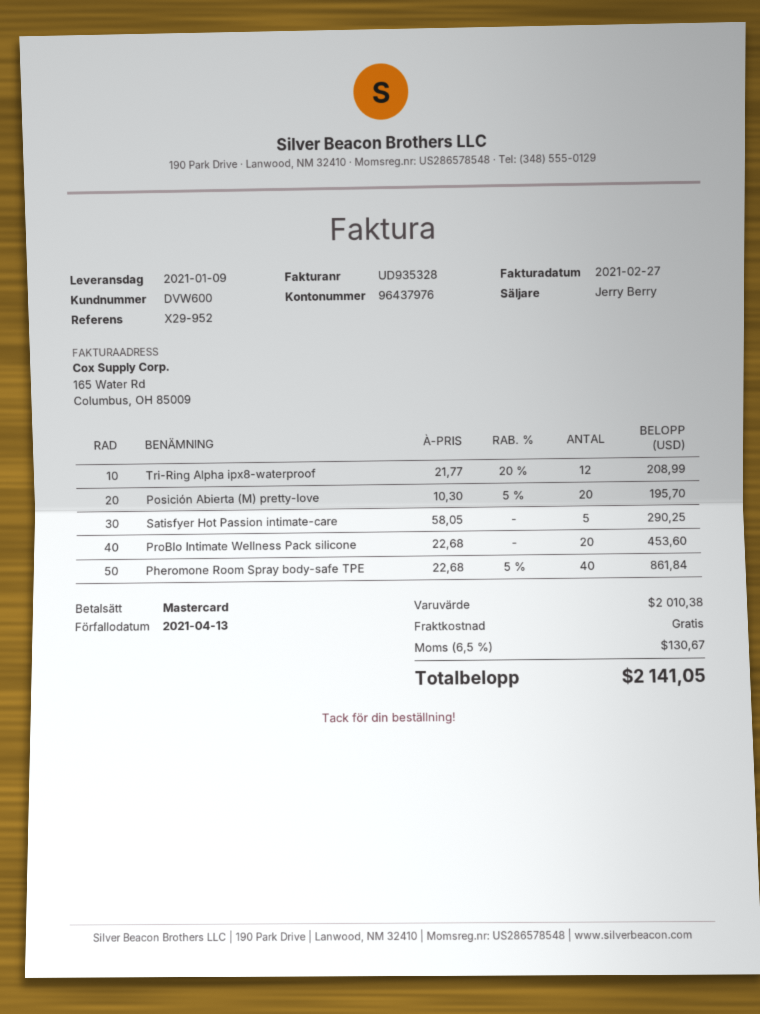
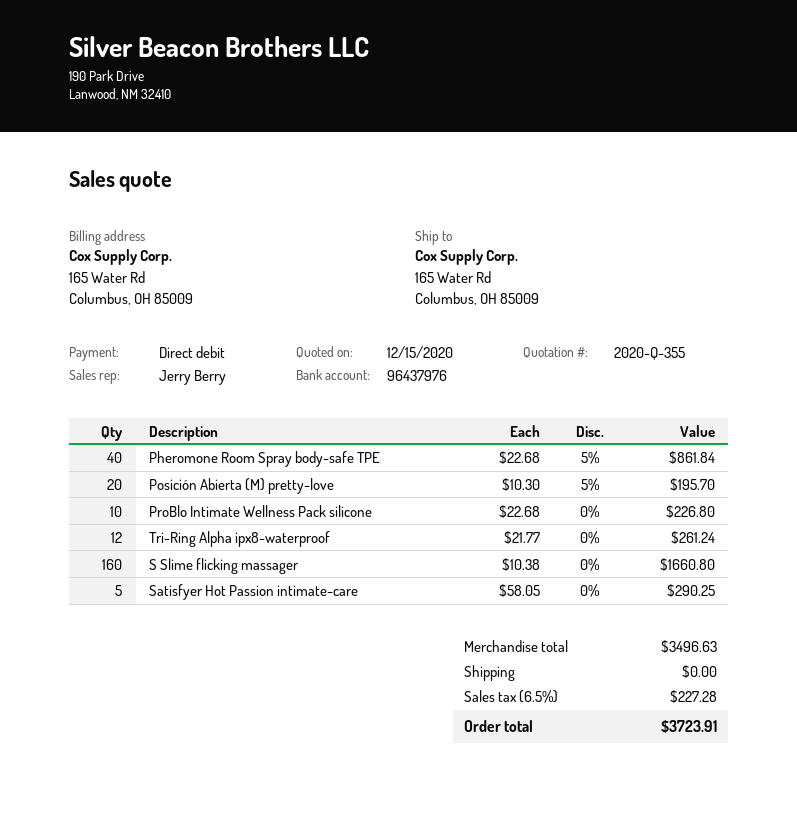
payment method: Mastercard -> direct debit
Tri-Ring Alpha ipx8-waterproof: 12 x 21.77 - 20% = 208.99 -> 12 x 21.77 = 261.24
ProBlo Intimate Wellness Pack silicone: 20 x 22.68 = 453.60 -> 10 x 22.68 = 226.80
S Slime flicking massager: none -> 160 x 10.38 = 1660.80
subtotal: 2010.38 -> 3496.63
tax: 6.5% = 130.67 -> 6.5% = 227.28
total: 2141.05 -> 3723.91

